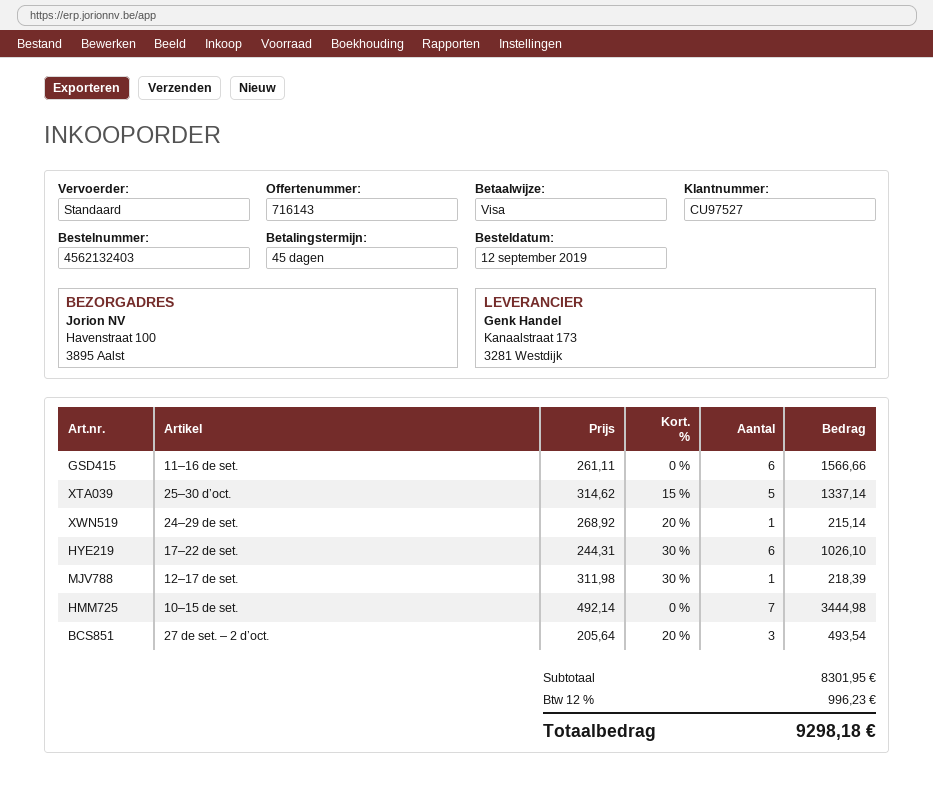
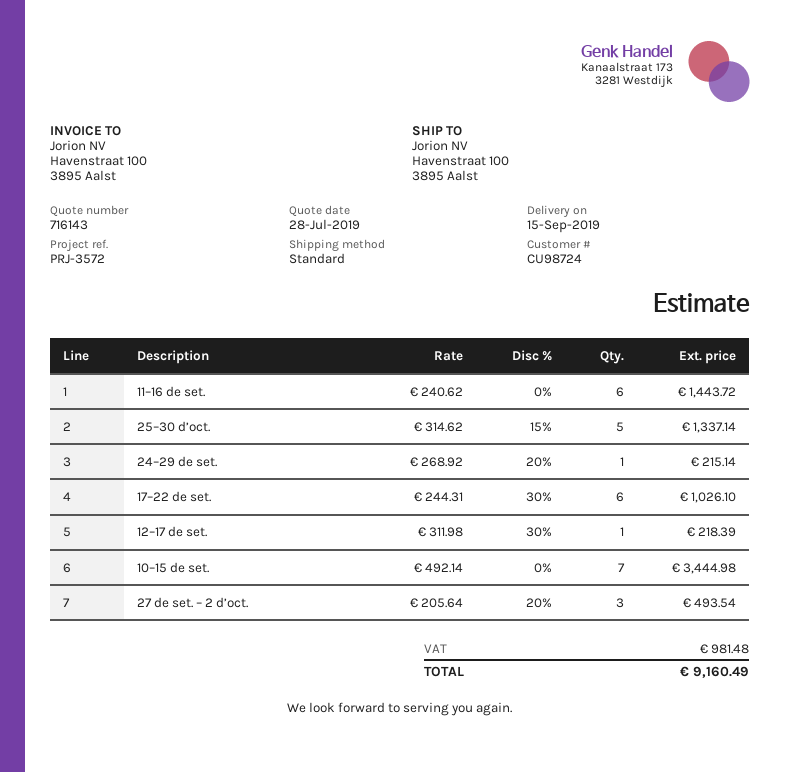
customer number: CU97527 -> CU98724
11–16 de set.: 6 x 261.11 = 1566.66 -> 6 x 240.62 = 1443.72
tax: 996.23 -> 981.48
total: 9298.18 -> 9160.49

